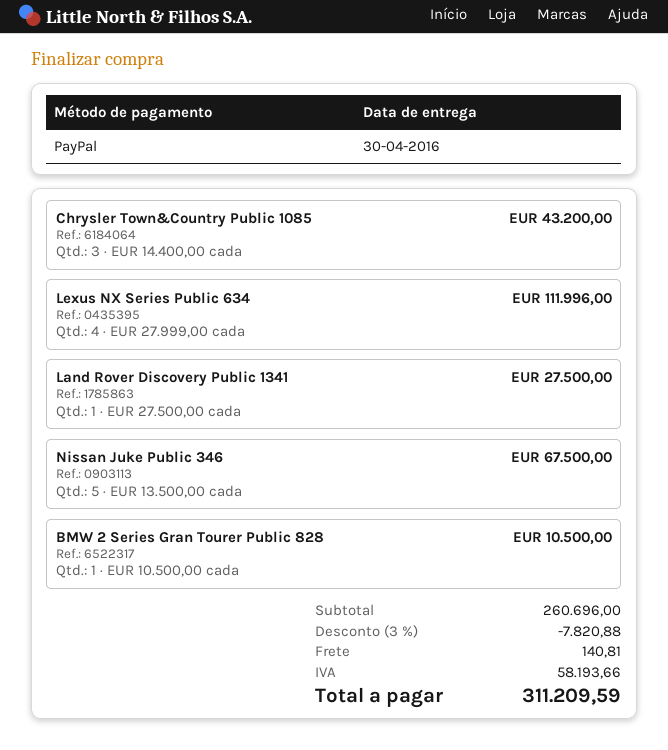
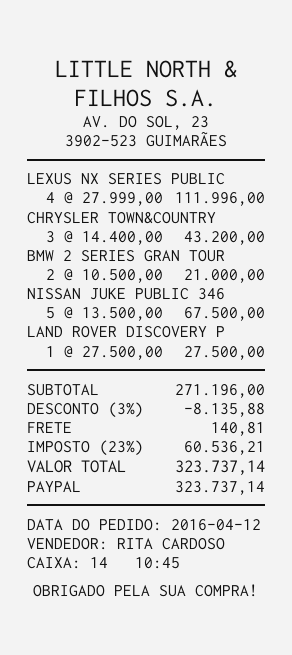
BMW 2 Series Gran Tourer Public 828: 1 x 10500.00 = 10500.00 -> 2 x 10500.00 = 21000.00
subtotal: 260696.00 -> 271196.00
discount: 3% = 7820.88 -> 3% = 8135.88
tax: 58193.66 -> 60536.21
total: 311209.59 -> 323737.14

